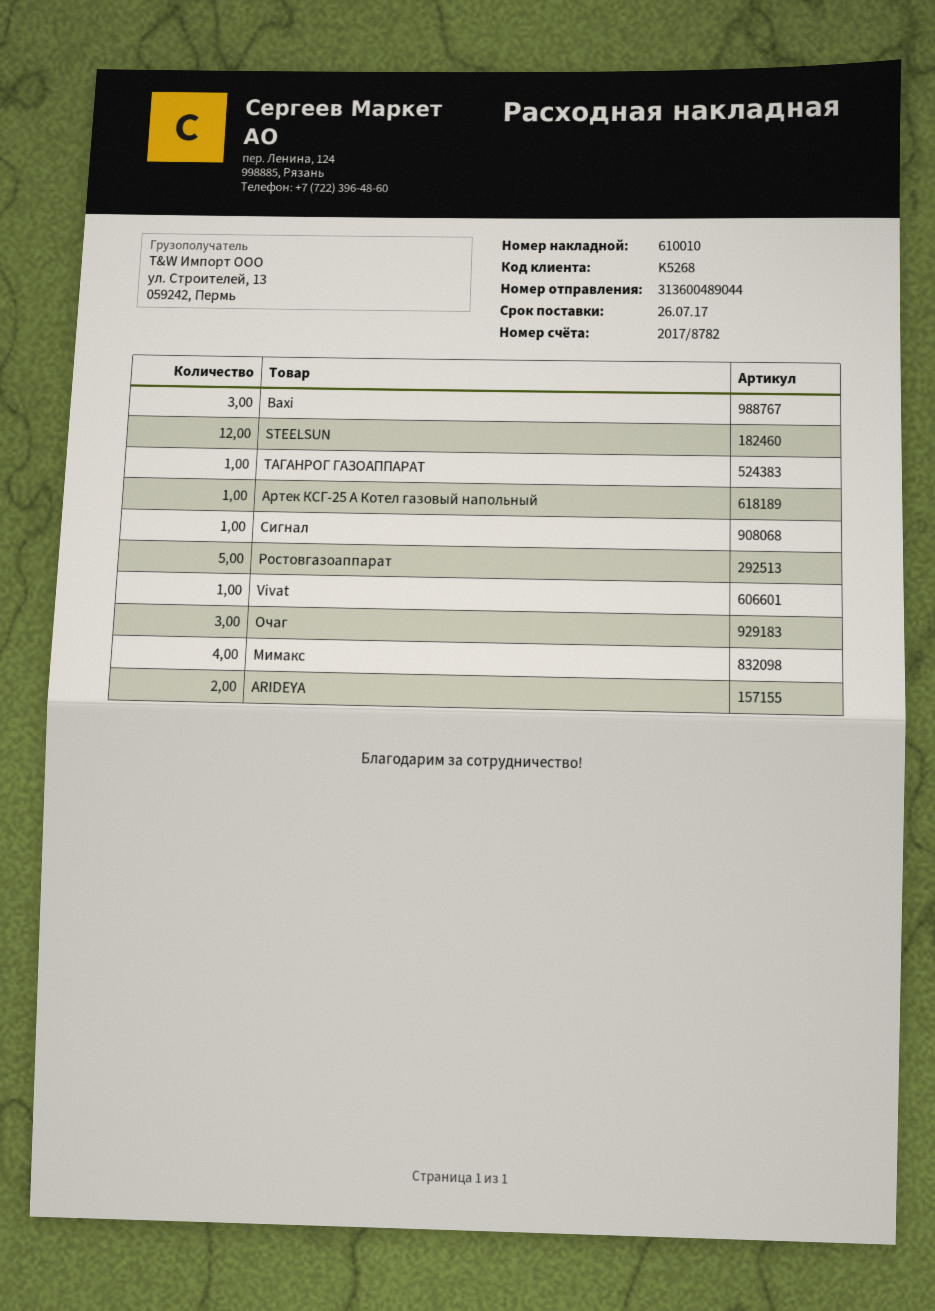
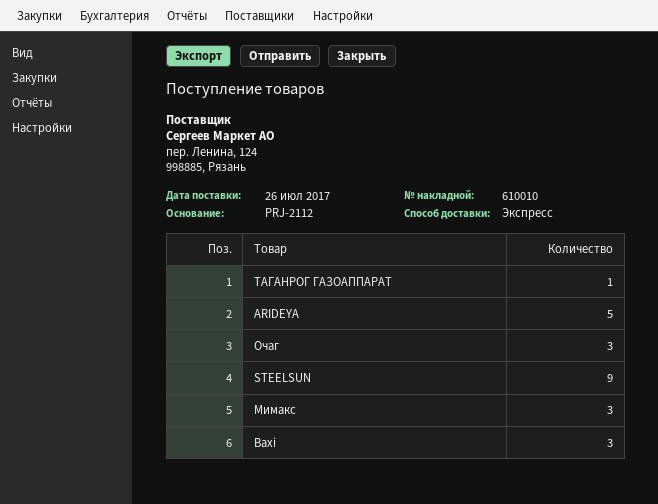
STEELSUN: 12 -> 9
Артек КСГ-25 А Котел газовый напольный: 1 -> none
Сигнал: 1 -> none
Ростовгазоаппарат: 5 -> none
Vivat: 1 -> none
Мимакс: 4 -> 3
ARIDEYA: 2 -> 5

